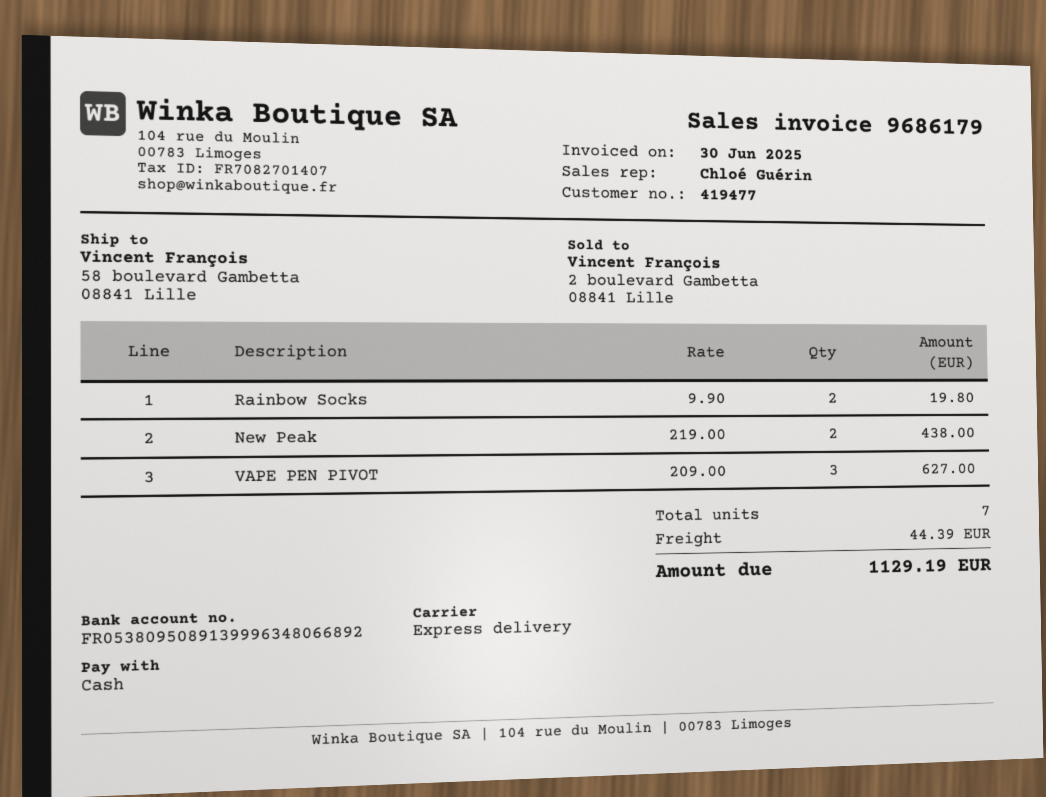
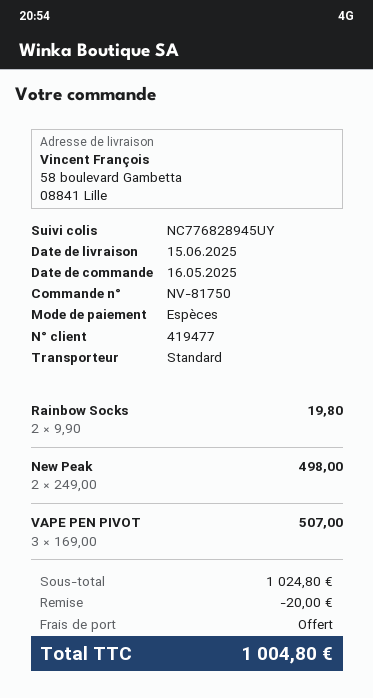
shipping method: express -> standard
New Peak: 2 x 219.00 = 438.00 -> 2 x 249.00 = 498.00
VAPE PEN PIVOT: 3 x 209.00 = 627.00 -> 3 x 169.00 = 507.00
discount: none -> 20.00
shipping: 44.39 -> 0.00
total: 1129.19 -> 1004.80

